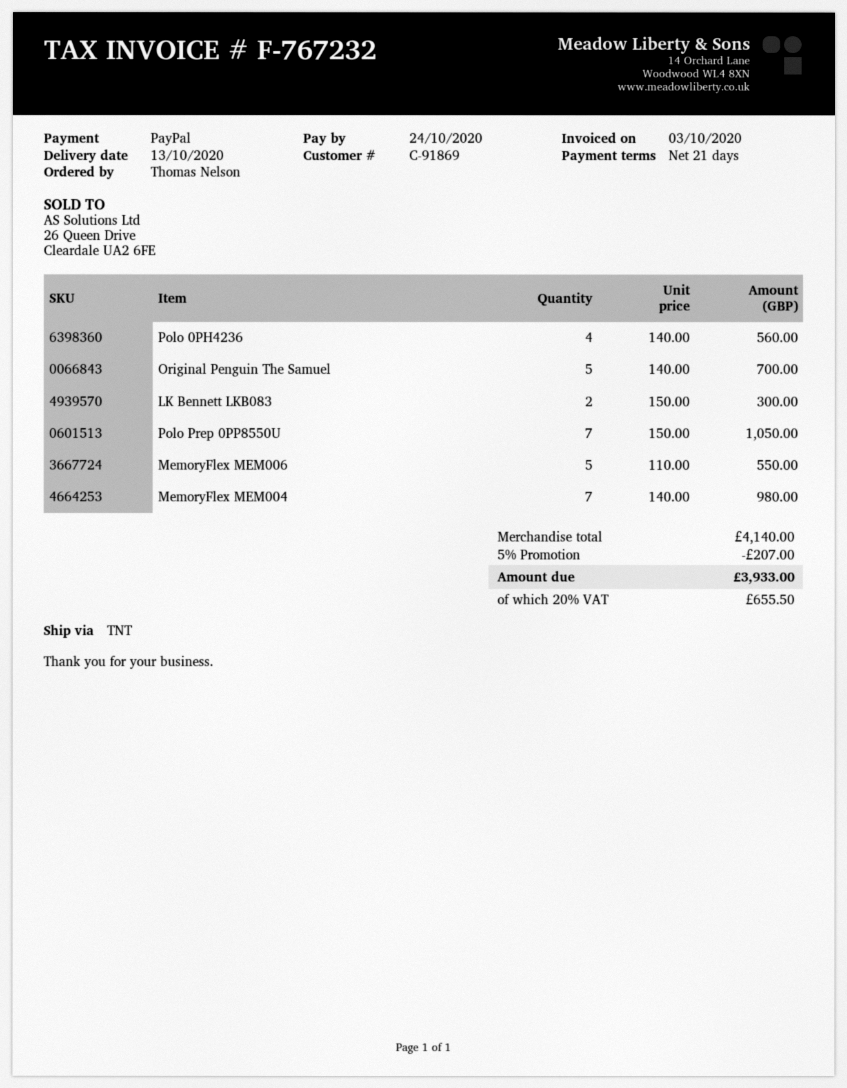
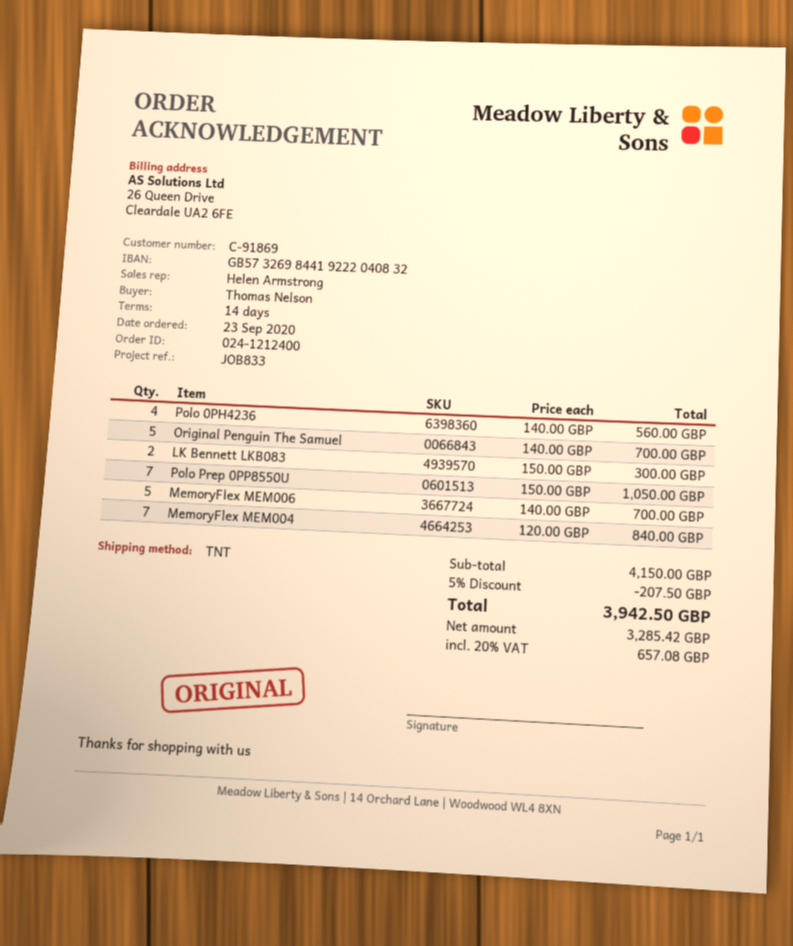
payment terms: 21 days -> 14 days
MemoryFlex MEM006: 5 x 110.00 = 550.00 -> 5 x 140.00 = 700.00
MemoryFlex MEM004: 7 x 140.00 = 980.00 -> 7 x 120.00 = 840.00
subtotal: 4140.00 -> 4150.00
discount: 5% = 207.00 -> 5% = 207.50
tax: 20% = 655.50 -> 20% = 657.08
total: 3933.00 -> 3942.50

